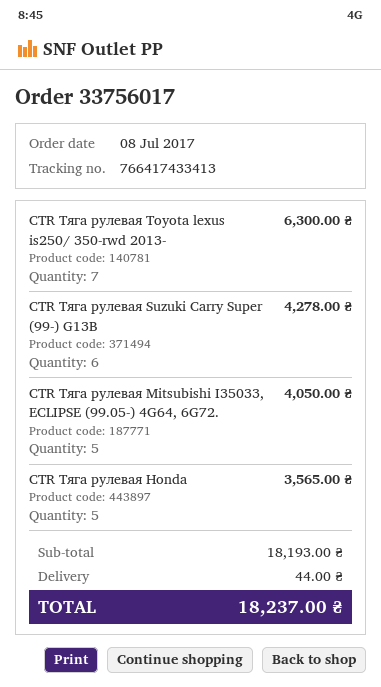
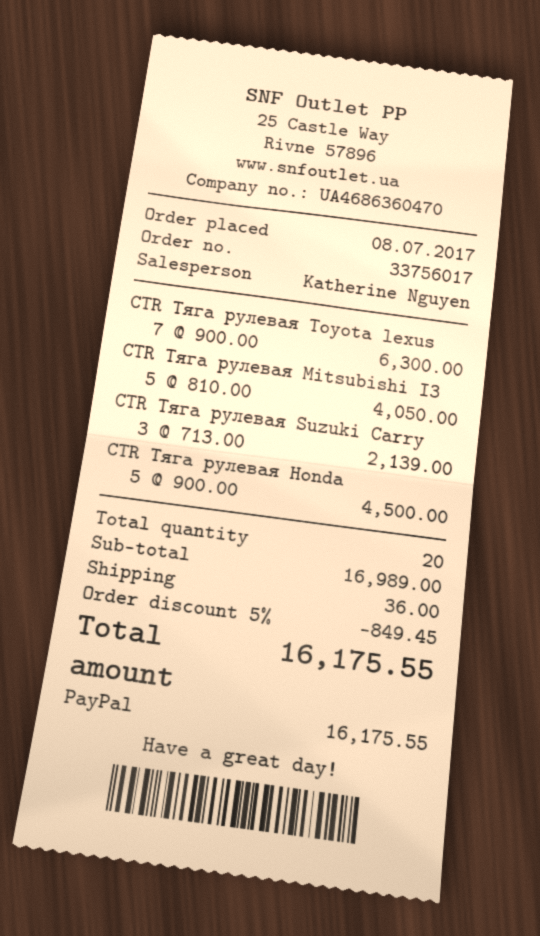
CTR Тяга рулевая Suzuki Carry Super (99-) G13B: 6 for 4278.00 -> 3 for 2139.00
CTR Тяга рулевая Honda: 5 for 3565.00 -> 5 for 4500.00
subtotal: 18193.00 -> 16989.00
discount: none -> 5% = 849.45
shipping: 44.00 -> 36.00
total: 18237.00 -> 16175.55

